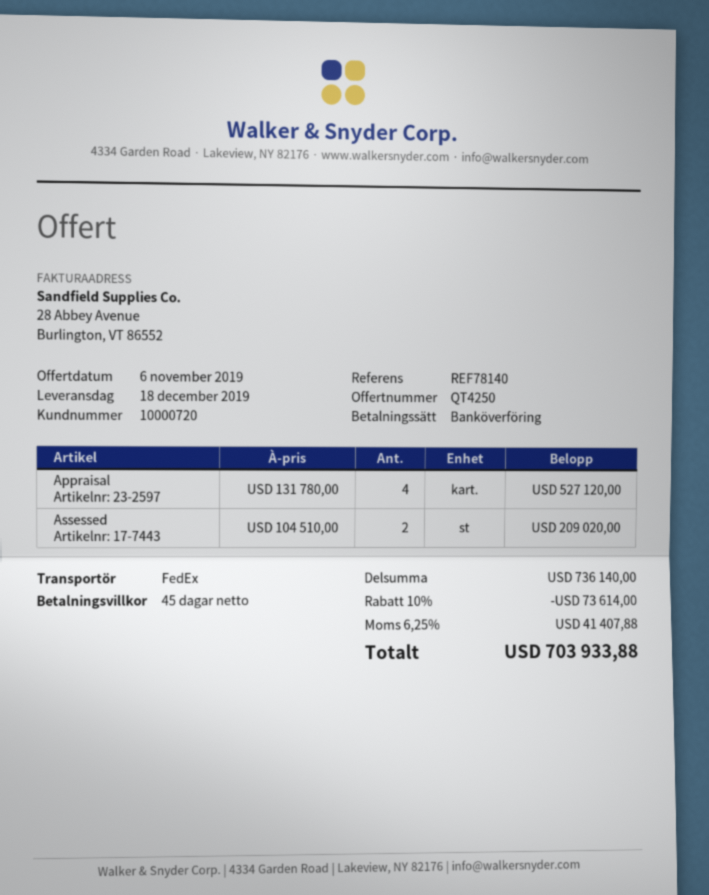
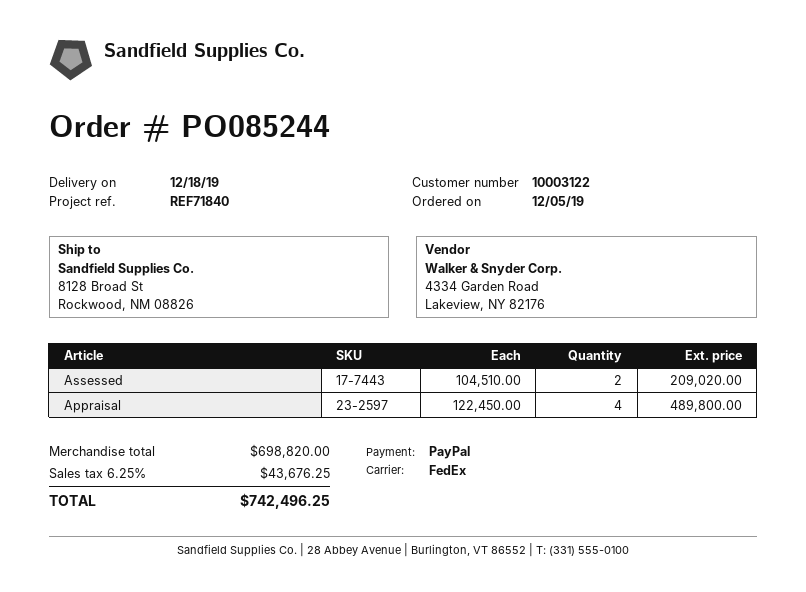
customer number: 10000720 -> 10003122
reference: REF78140 -> REF71840
payment method: bank transfer -> PayPal
Appraisal: 4 x 131780.00 = 527120.00 -> 4 x 122450.00 = 489800.00
subtotal: 736140.00 -> 698820.00
discount: 10% = 73614.00 -> none
tax: 6.25% = 41407.88 -> 6.25% = 43676.25
total: 703933.88 -> 742496.25

